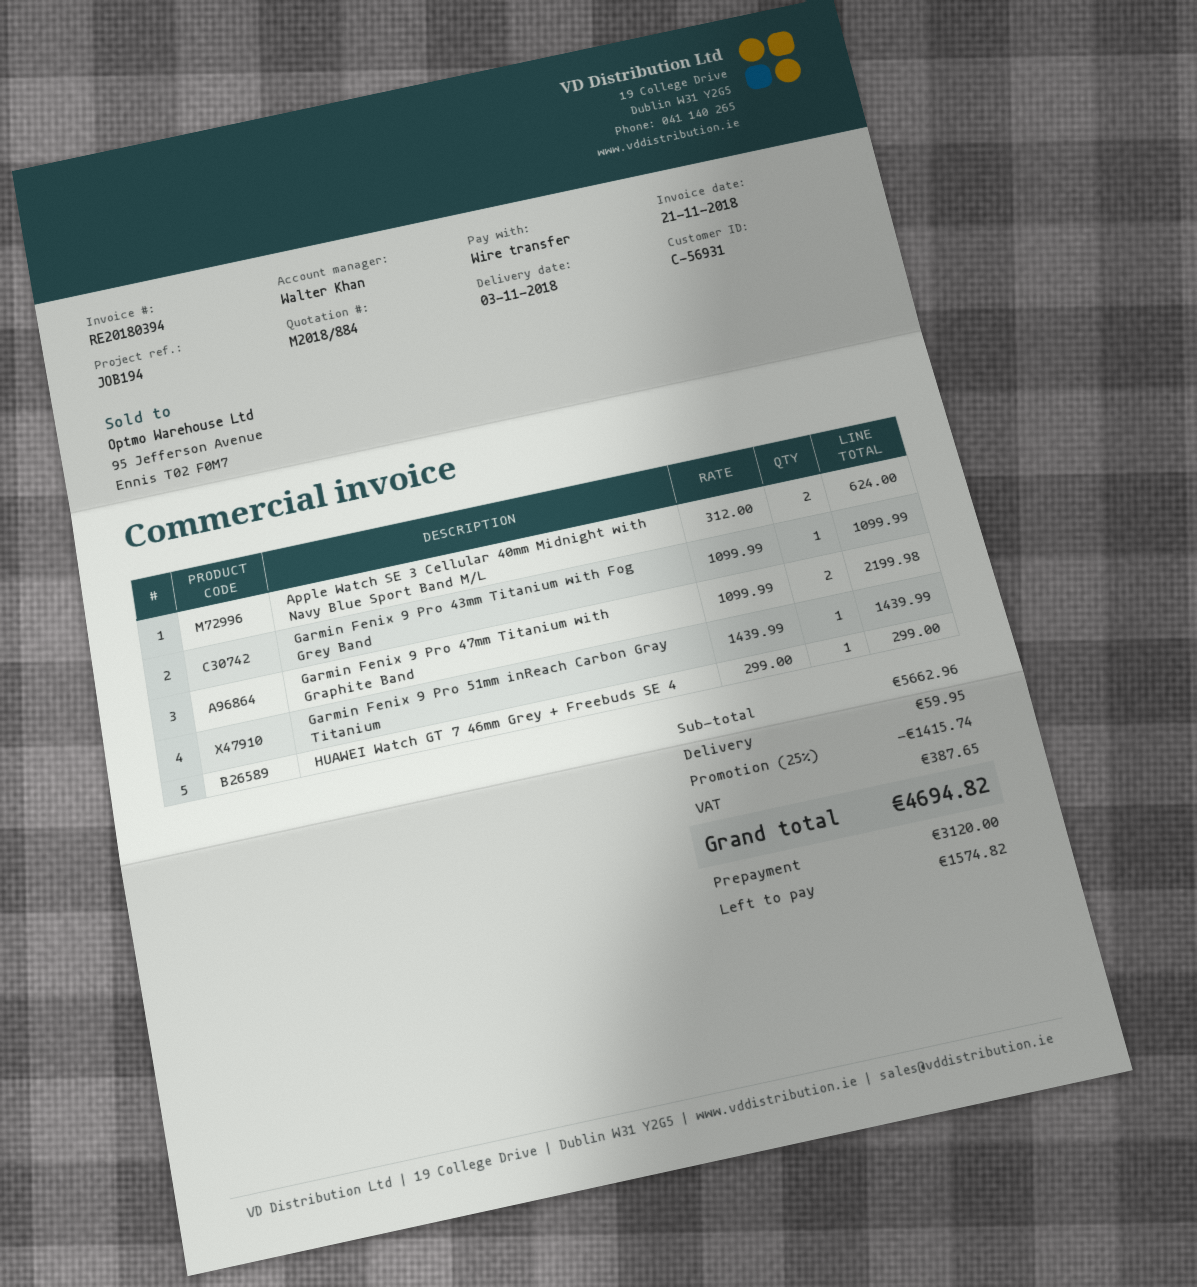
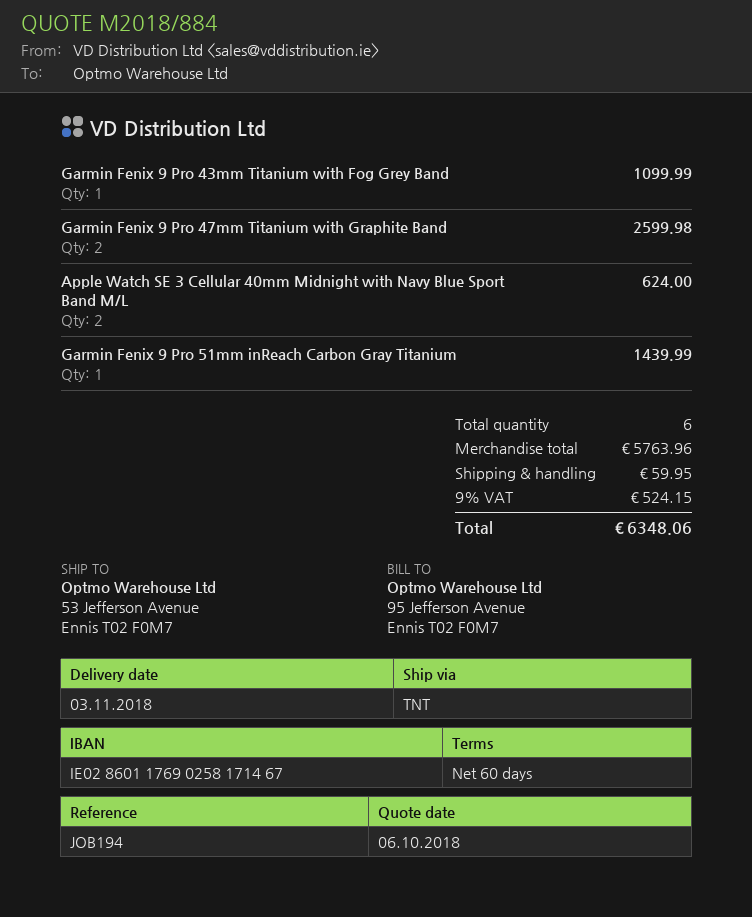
Garmin Fenix 9 Pro 47mm Titanium with Graphite Band: 2 for 2199.98 -> 2 for 2599.98
HUAWEI Watch GT 7 46mm Grey + Freebuds SE 4: 1 for 299.00 -> none
subtotal: 5662.96 -> 5763.96
discount: 25% = 1415.74 -> none
tax: 387.65 -> 524.15
total: 4694.82 -> 6348.06

